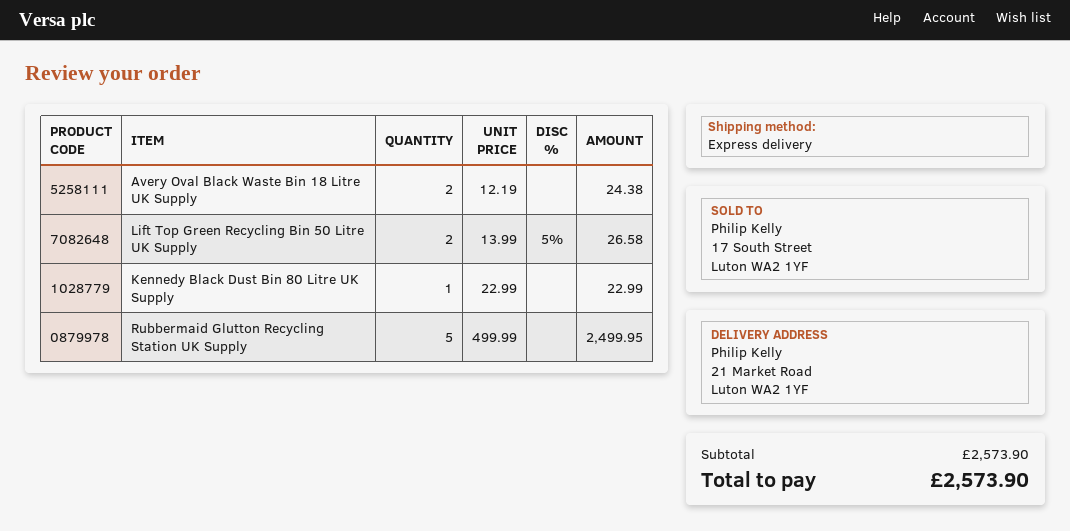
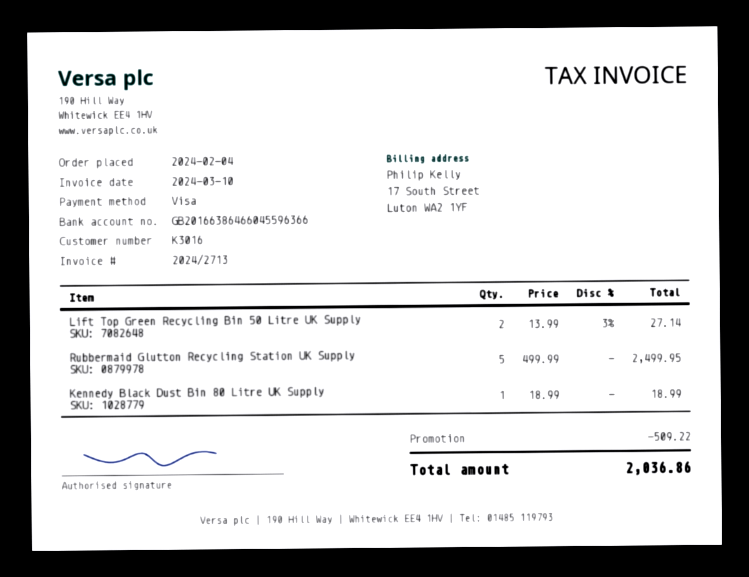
Avery Oval Black Waste Bin 18 Litre UK Supply: 2 x 12.19 = 24.38 -> none
Lift Top Green Recycling Bin 50 Litre UK Supply: 2 x 13.99 - 5% = 26.58 -> 2 x 13.99 - 3% = 27.14
Kennedy Black Dust Bin 80 Litre UK Supply: 1 x 22.99 = 22.99 -> 1 x 18.99 = 18.99
discount: none -> 509.22
total: 2573.90 -> 2036.86

